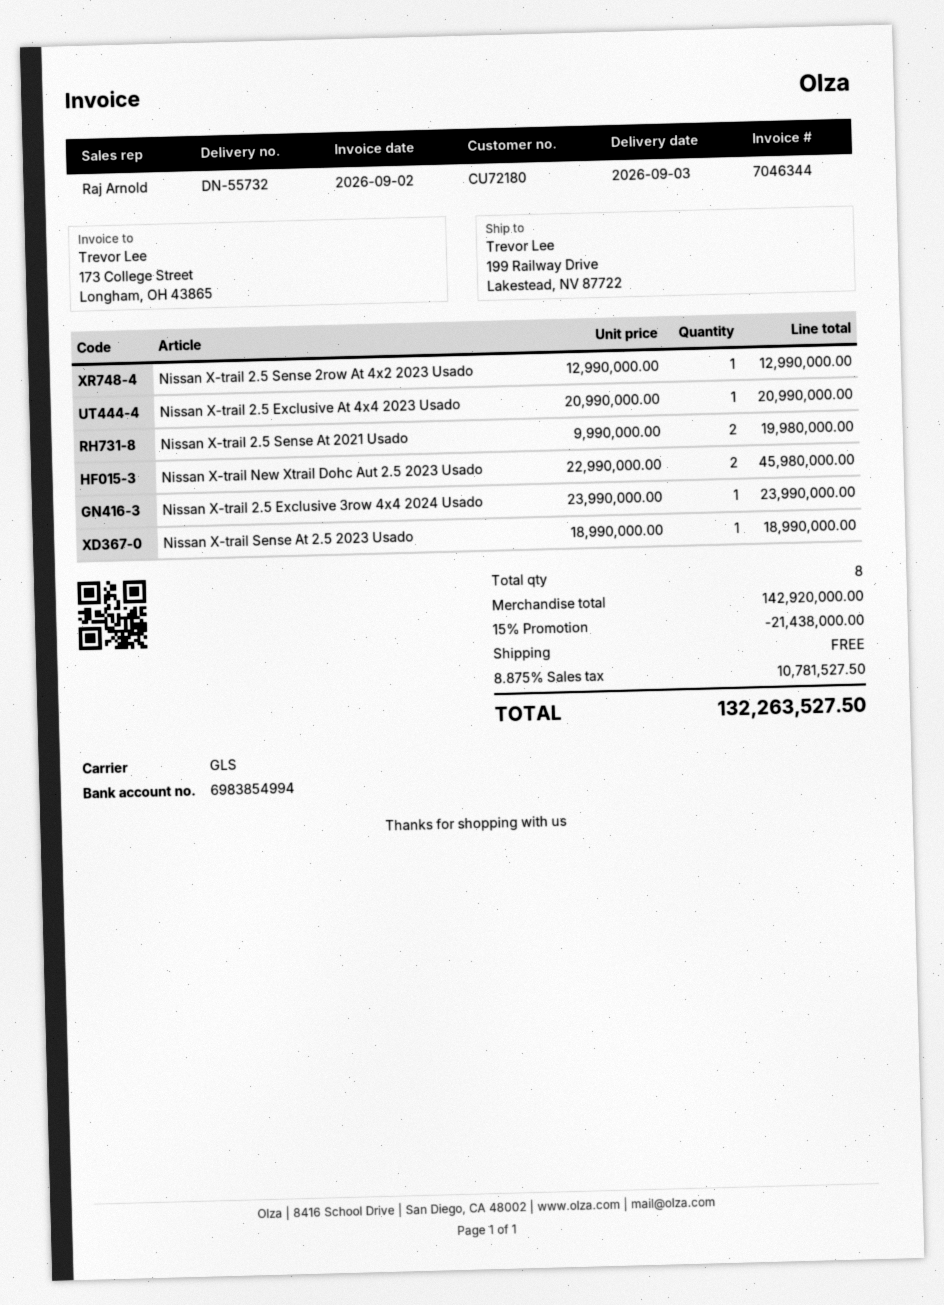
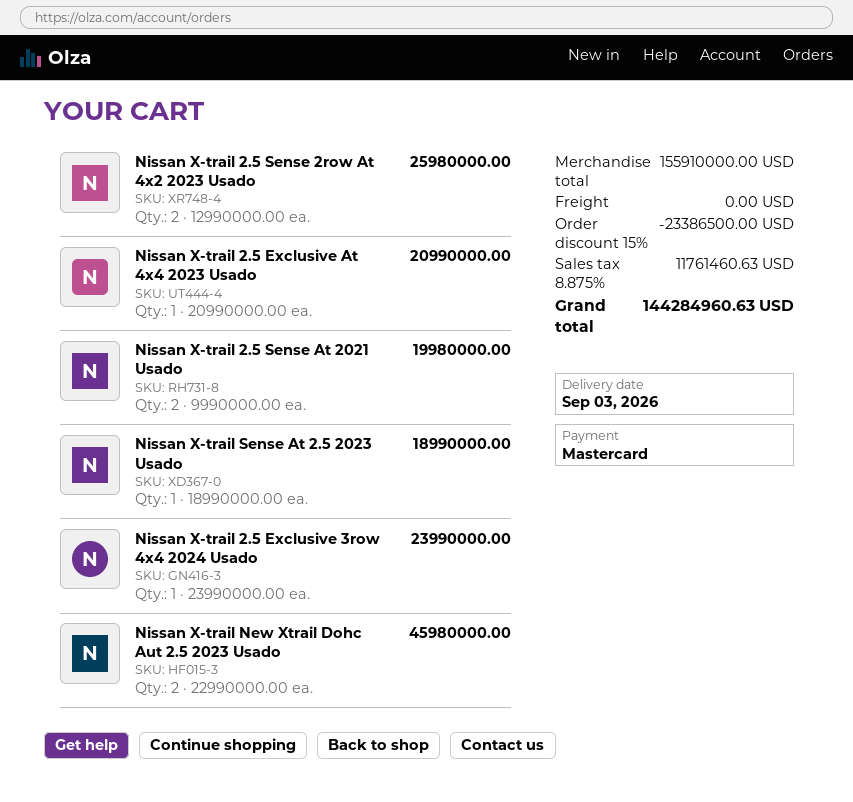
Nissan X-trail 2.5 Sense 2row At 4x2 2023 Usado: 1 x 12990000.00 = 12990000.00 -> 2 x 12990000.00 = 25980000.00
subtotal: 142920000.00 -> 155910000.00
discount: 15% = 21438000.00 -> 15% = 23386500.00
tax: 8.875% = 10781527.50 -> 8.875% = 11761460.63
total: 132263527.50 -> 144284960.63

